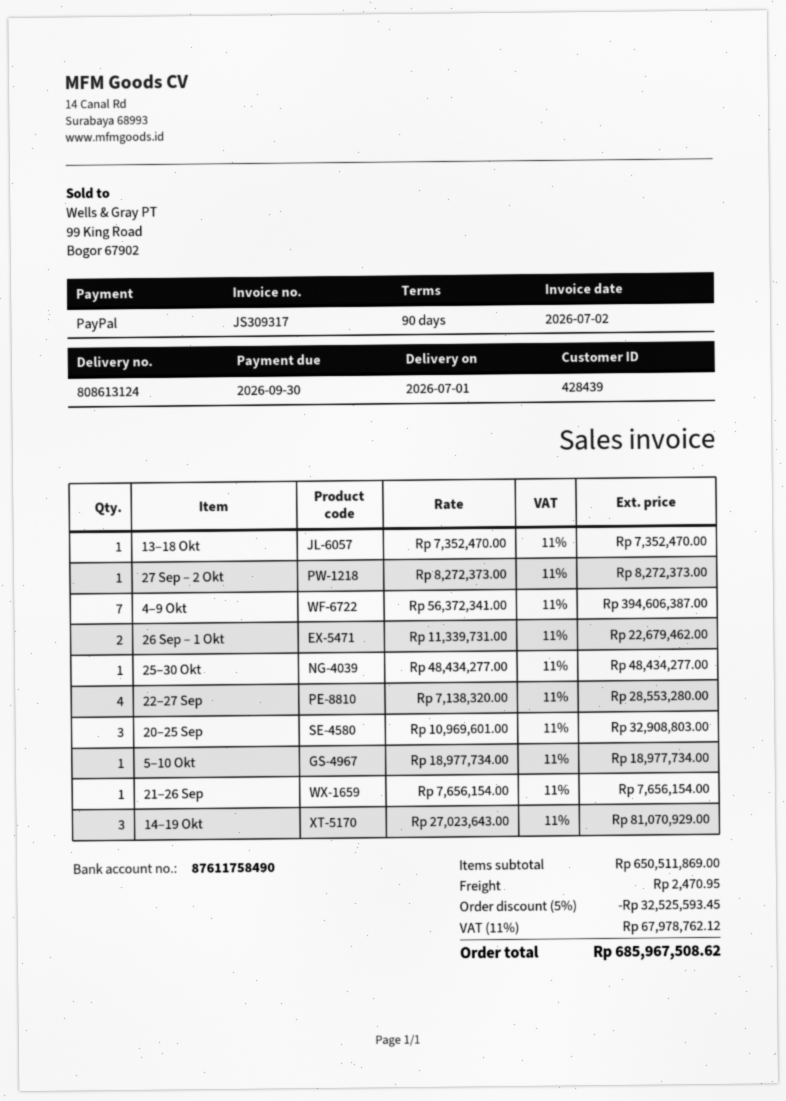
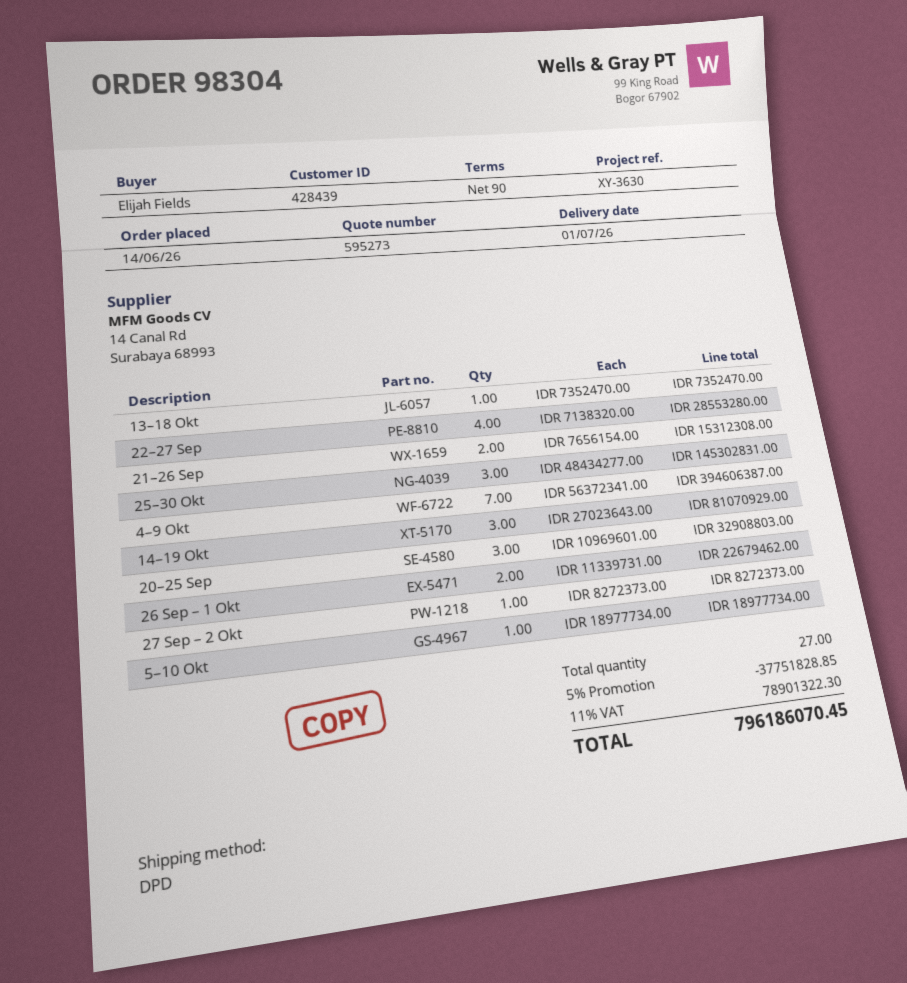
25–30 Okt: 1 x 48434277.00 = 48434277.00 -> 3 x 48434277.00 = 145302831.00
21–26 Sep: 1 x 7656154.00 = 7656154.00 -> 2 x 7656154.00 = 15312308.00
discount: 5% = 32525593.45 -> 5% = 37751828.85
shipping: 2470.95 -> none
tax: 11% = 67978762.12 -> 11% = 78901322.30
total: 685967508.62 -> 796186070.45

